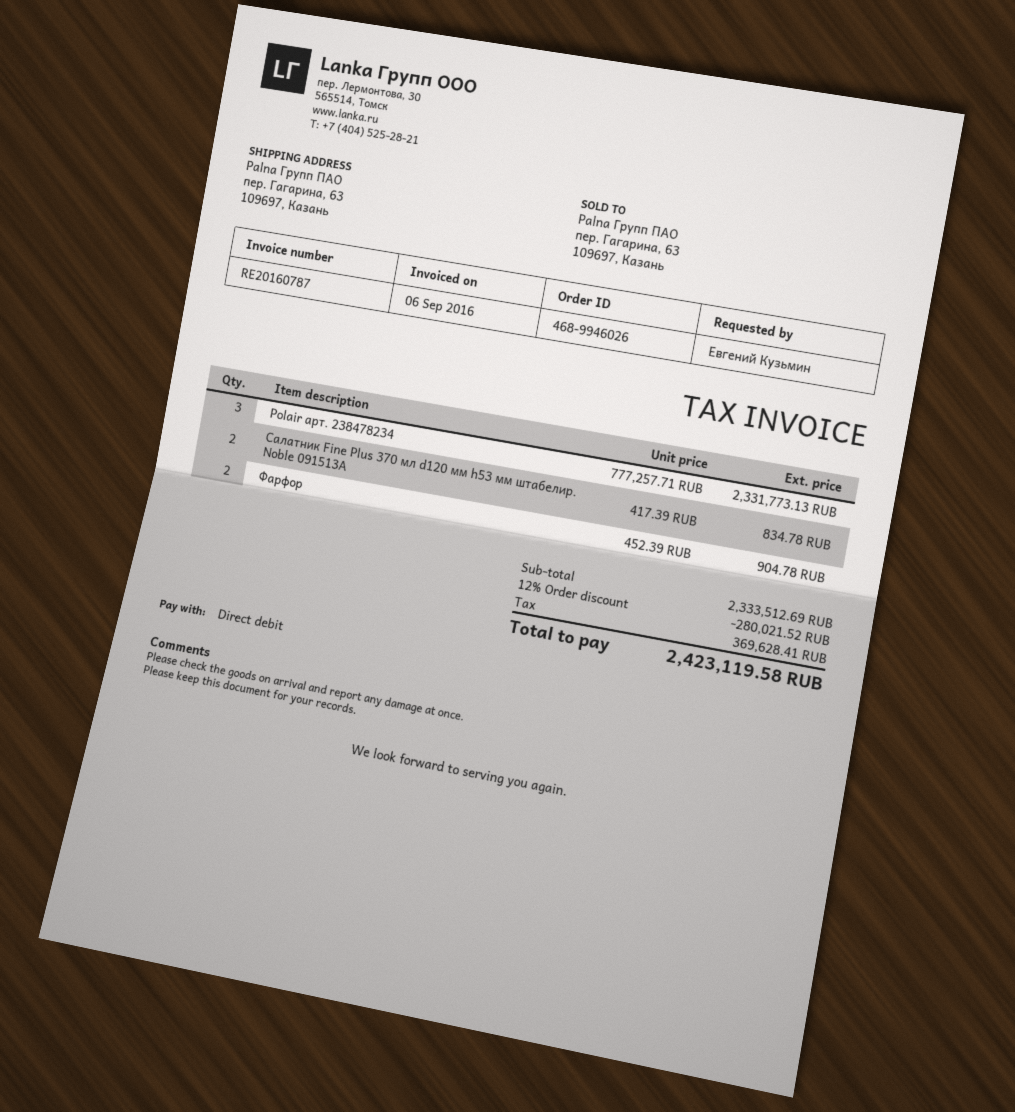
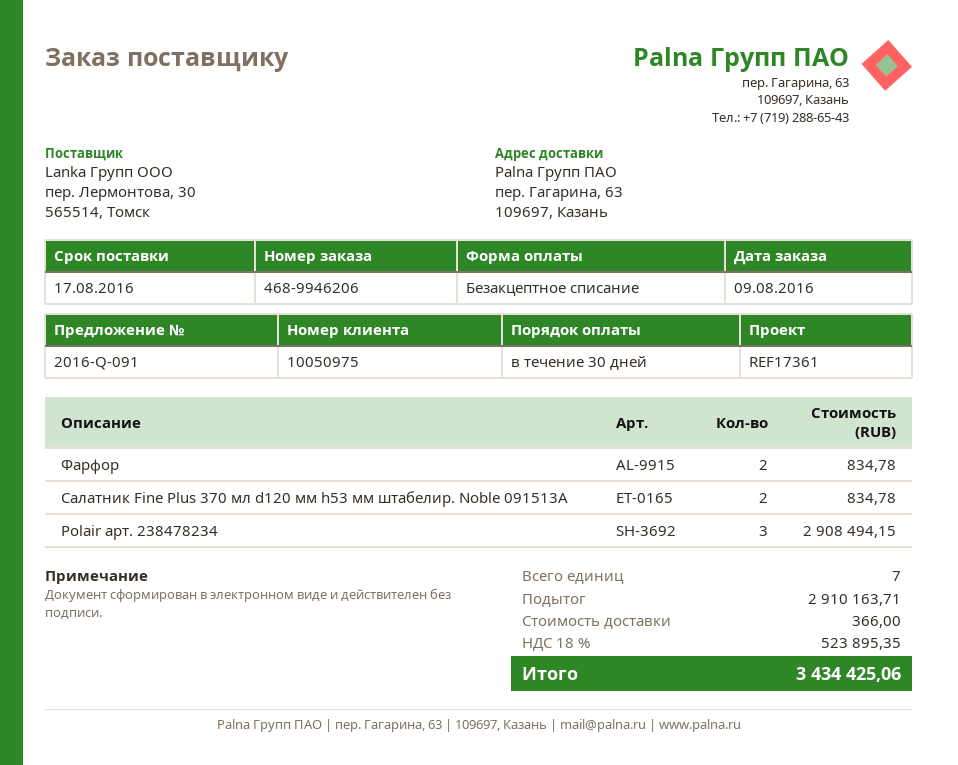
order number: 468-9946026 -> 468-9946206
Polair арт. 238478234: 3 for 2331773.13 -> 3 for 2908494.15
Фарфор: 2 for 904.78 -> 2 for 834.78
subtotal: 2333512.69 -> 2910163.71
discount: 12% = 280021.52 -> none
shipping: none -> 366.00
tax: 369628.41 -> 523895.35
total: 2423119.58 -> 3434425.06

